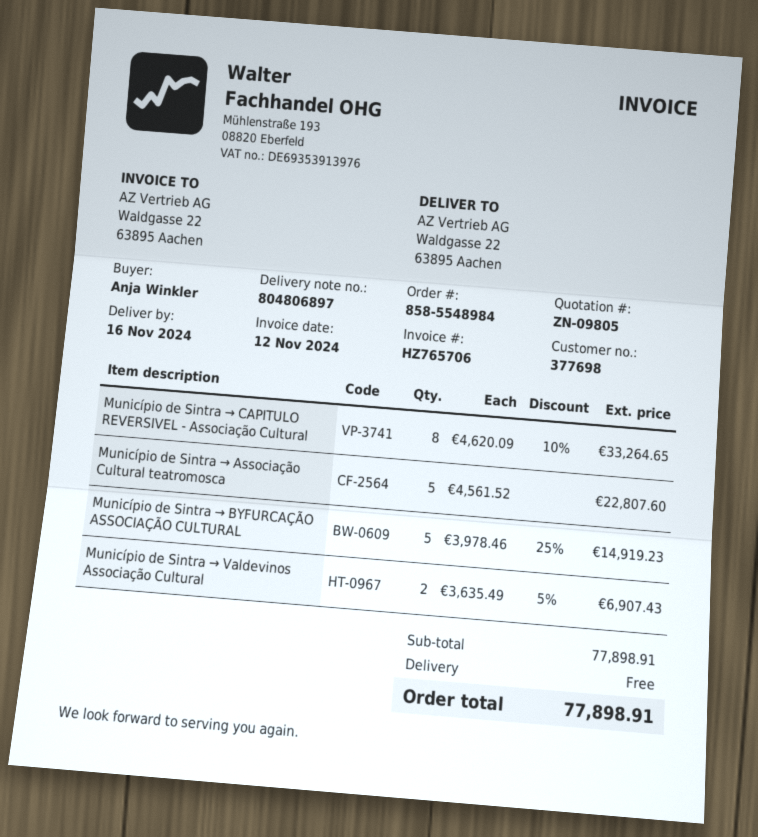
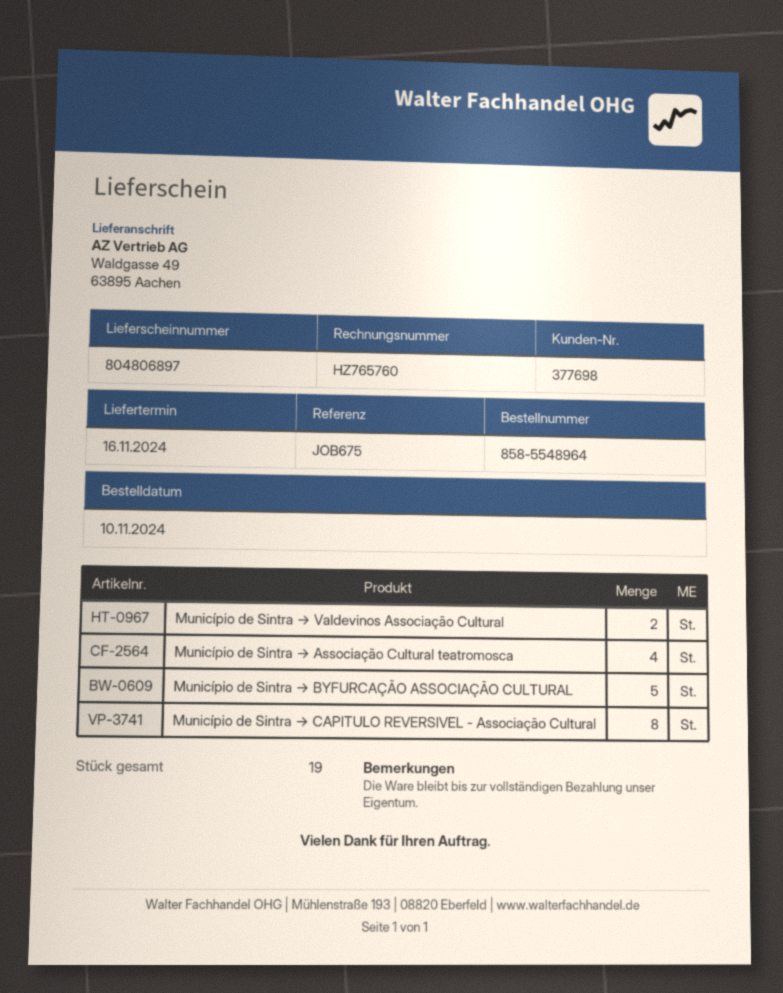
order number: 858-5548984 -> 858-5548964
invoice number: HZ765706 -> HZ765760
ship to: Waldgasse 22, 63895 Aachen -> Waldgasse 49, 63895 Aachen
Município de Sintra → Associação Cultural teatromosca: 5 -> 4

